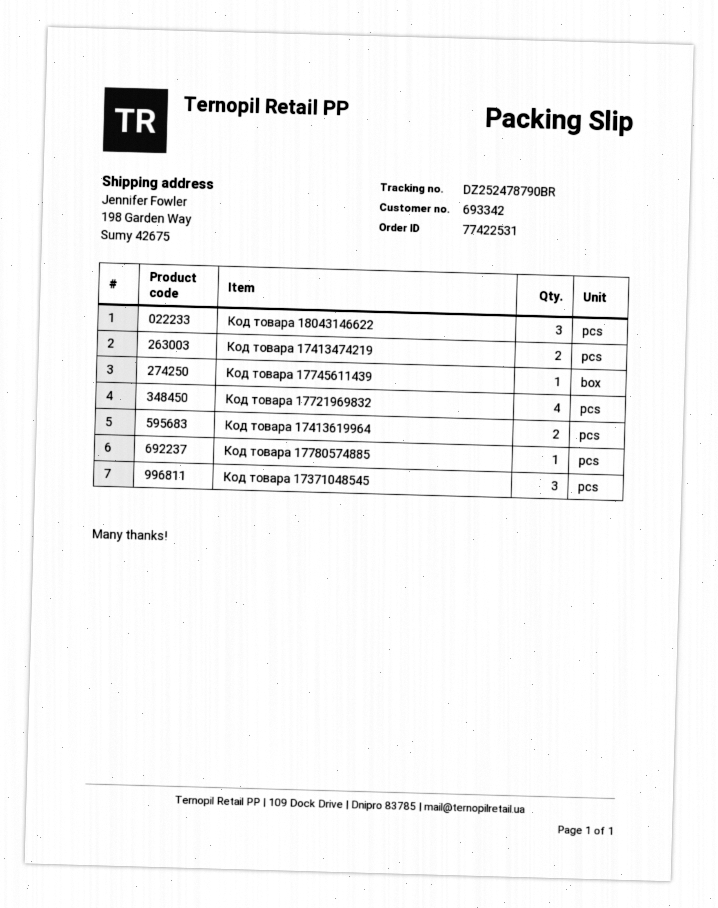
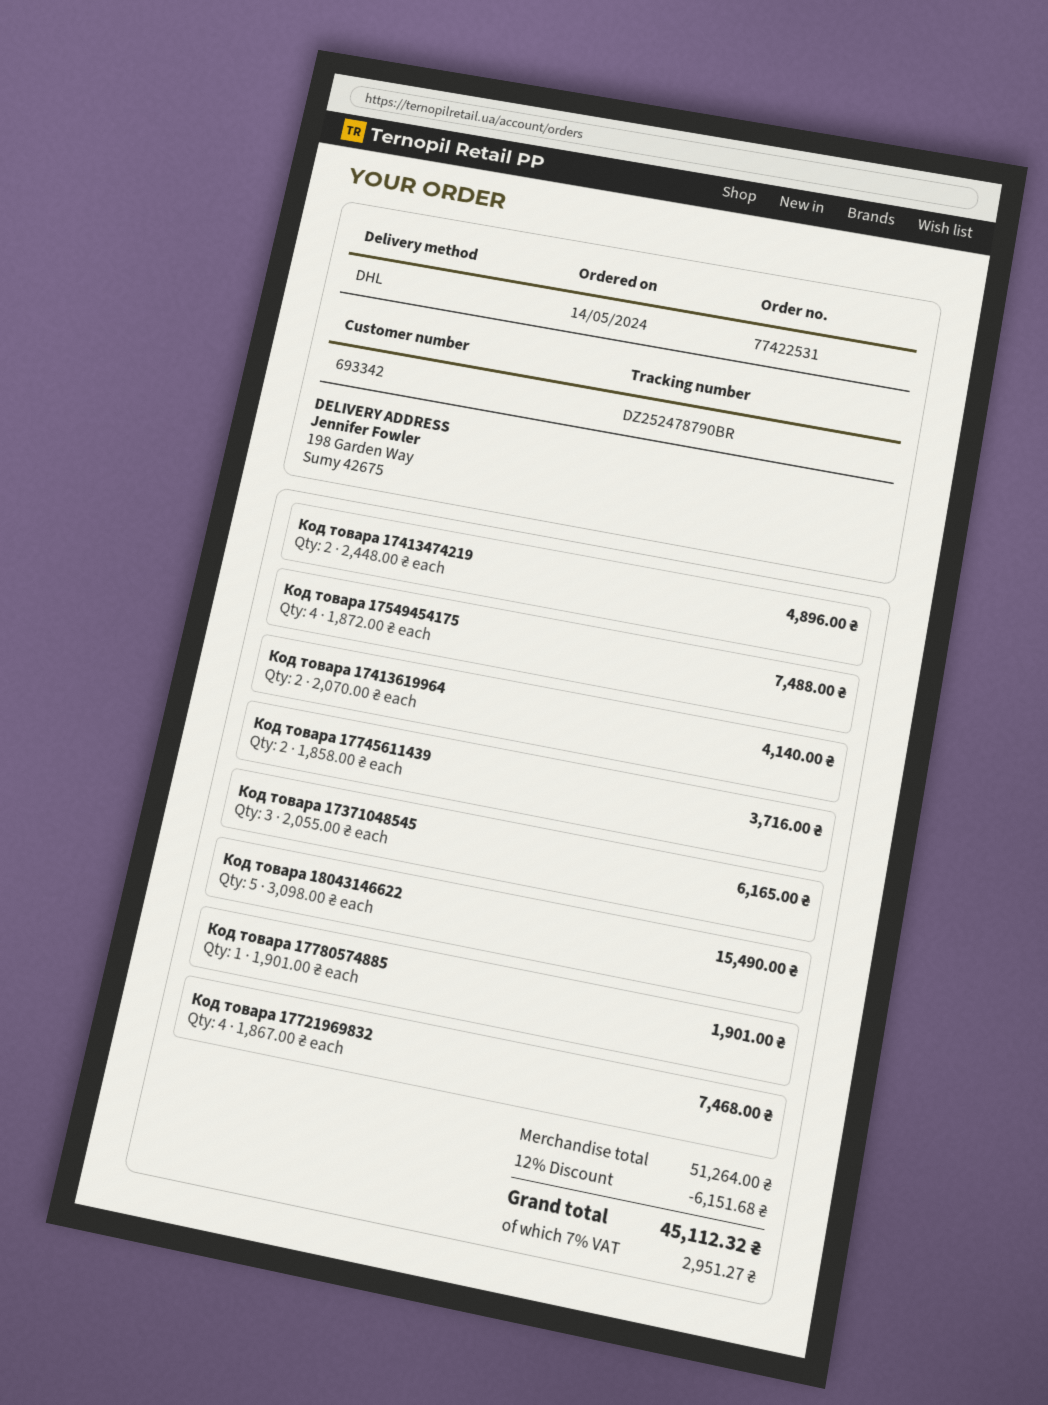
Код товара 18043146622: 3 -> 5
Код товара 17745611439: 1 -> 2
Код товара 17549454175: none -> 4

